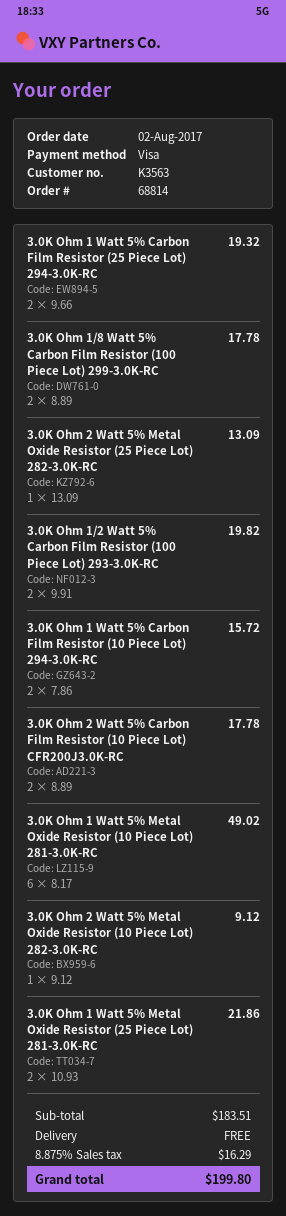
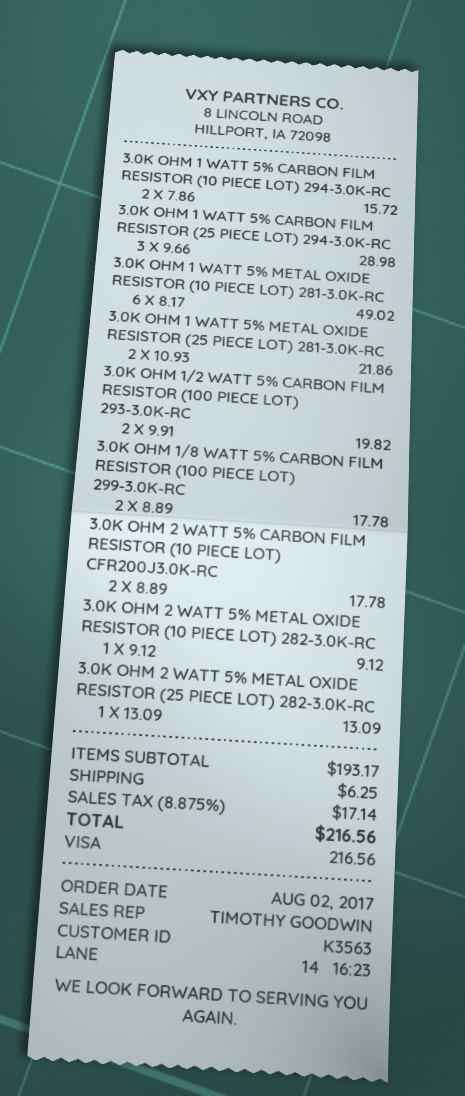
3.0K Ohm 1 Watt 5% Carbon Film Resistor (25 Piece Lot) 294-3.0K-RC: 2 x 9.66 = 19.32 -> 3 x 9.66 = 28.98
subtotal: 183.51 -> 193.17
shipping: 0.00 -> 6.25
tax: 8.875% = 16.29 -> 8.875% = 17.14
total: 199.80 -> 216.56

